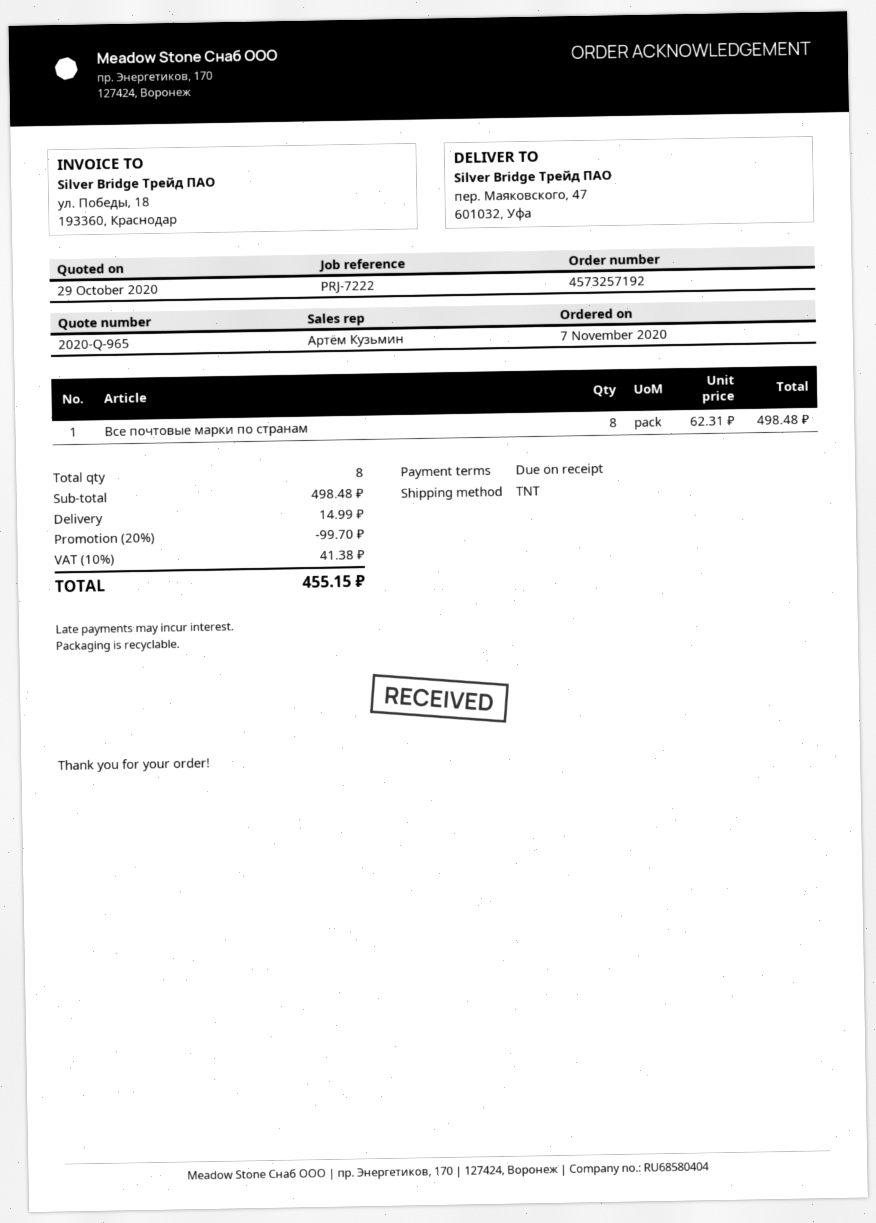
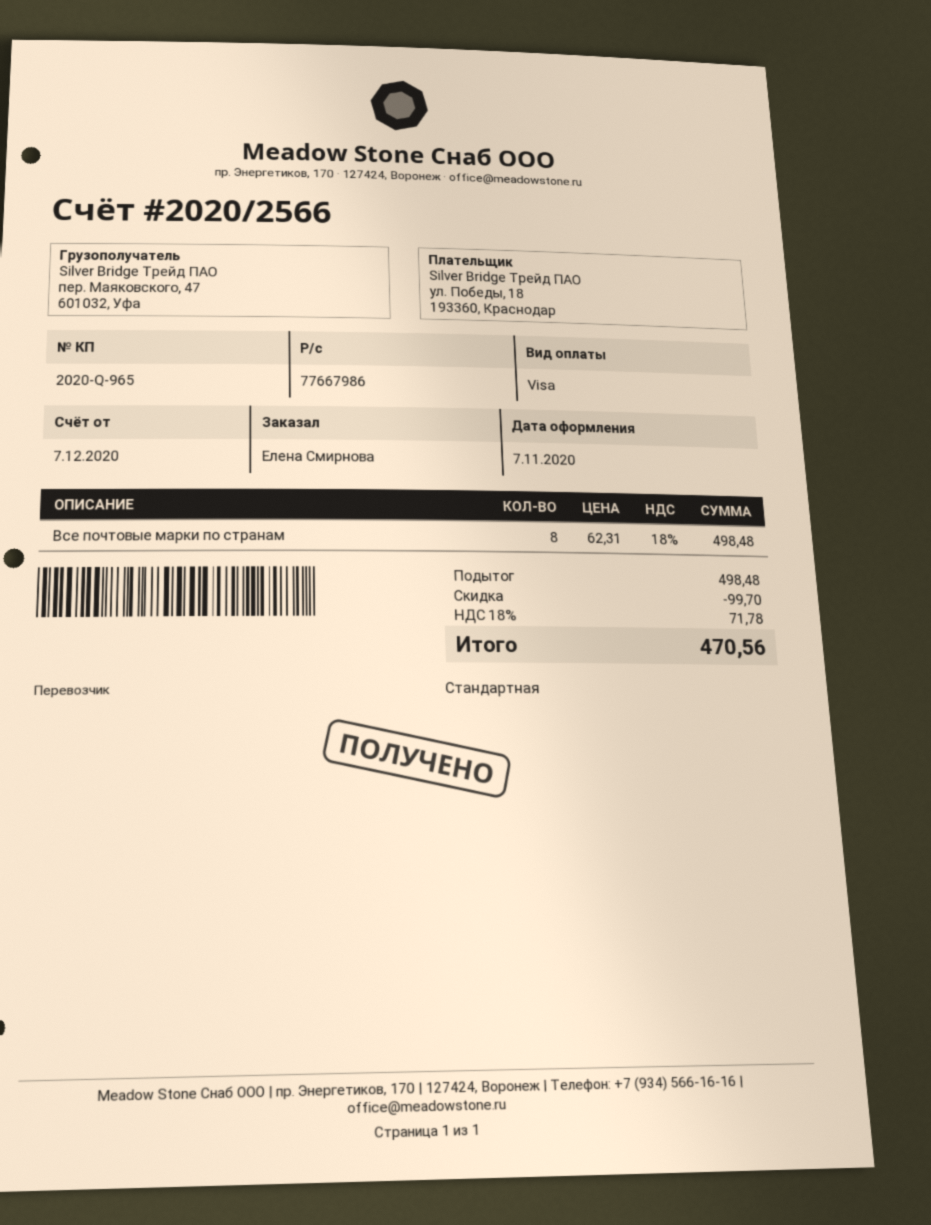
shipping method: TNT -> standard
shipping: 14.99 -> none
tax: 10% = 41.38 -> 18% = 71.78
total: 455.15 -> 470.56

